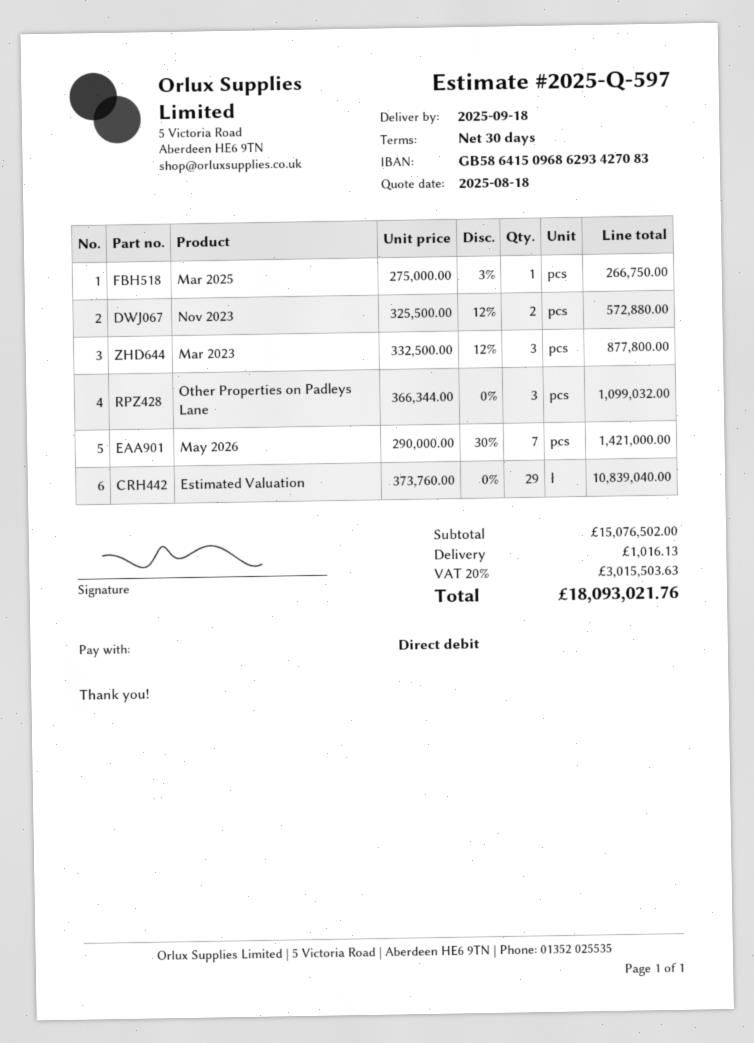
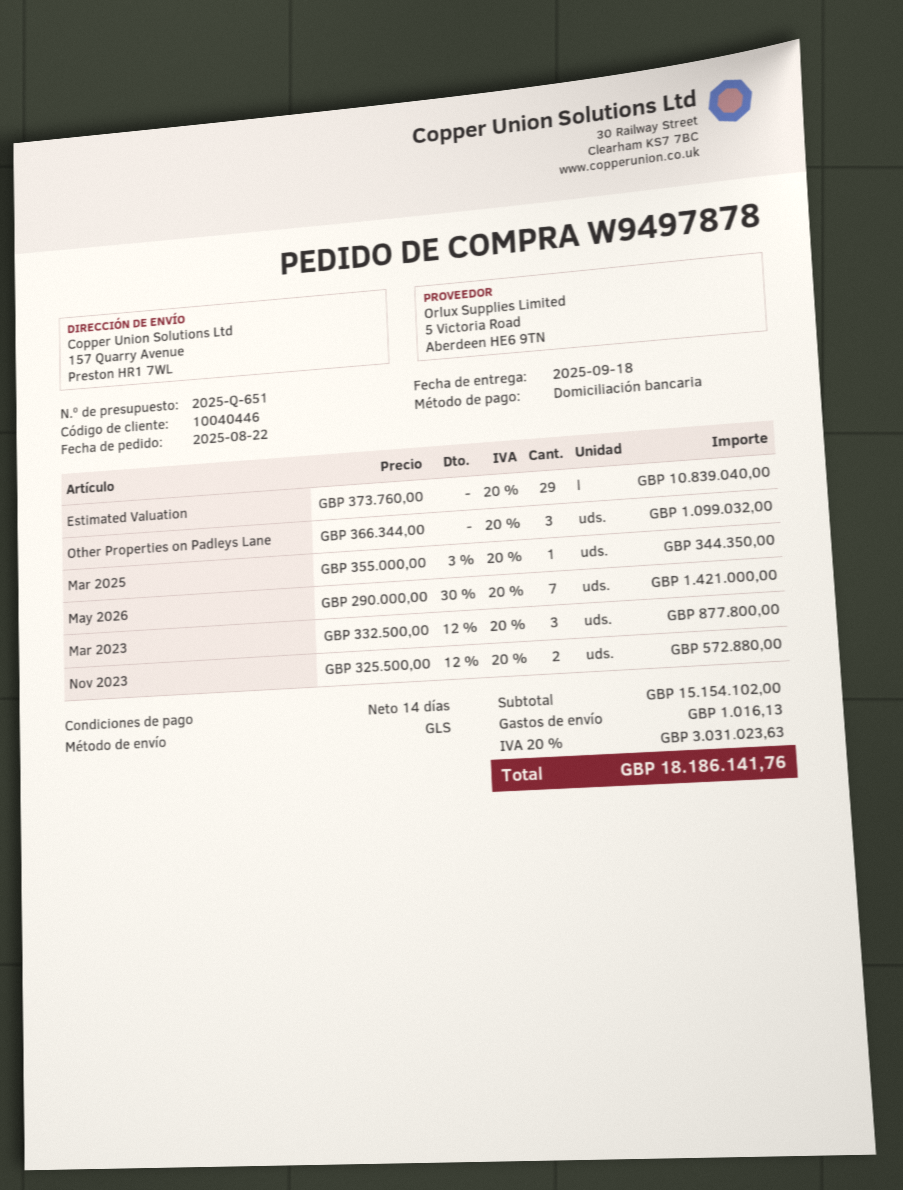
quote number: 2025-Q-597 -> 2025-Q-651
payment terms: 30 days -> 14 days
Mar 2025: 1 x 275000.00 - 3% = 266750.00 -> 1 x 355000.00 - 3% = 344350.00
subtotal: 15076502.00 -> 15154102.00
tax: 20% = 3015503.63 -> 20% = 3031023.63
total: 18093021.76 -> 18186141.76

